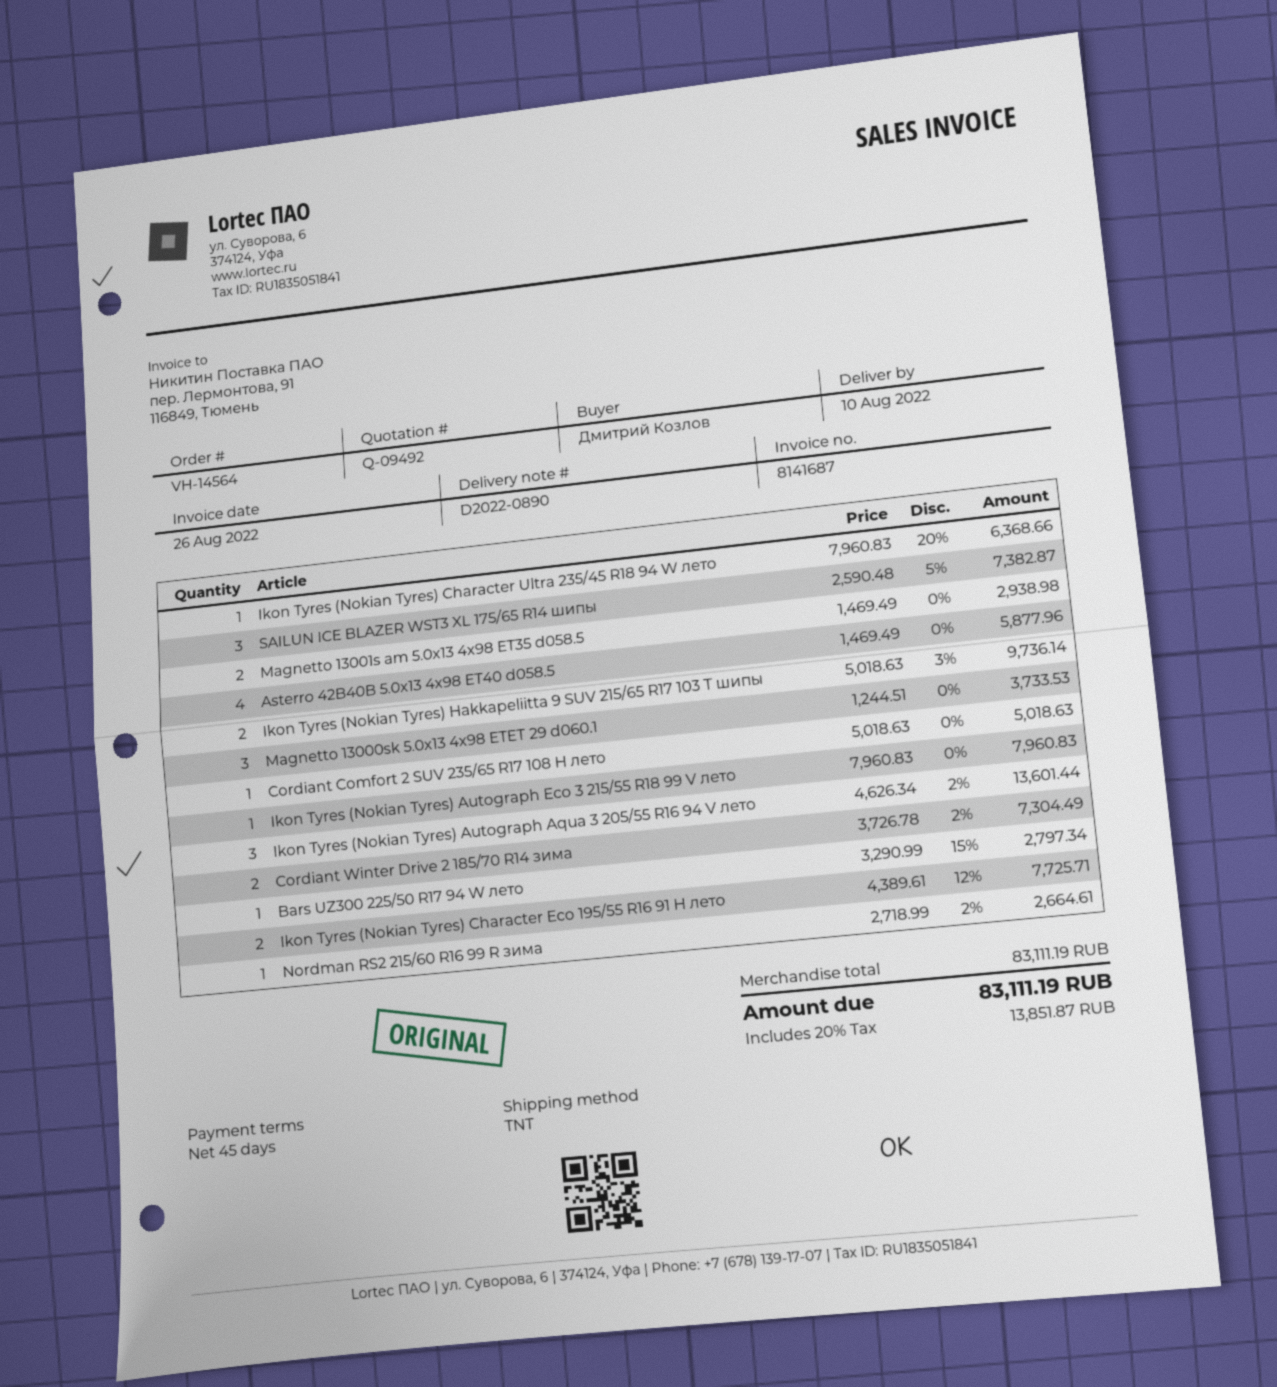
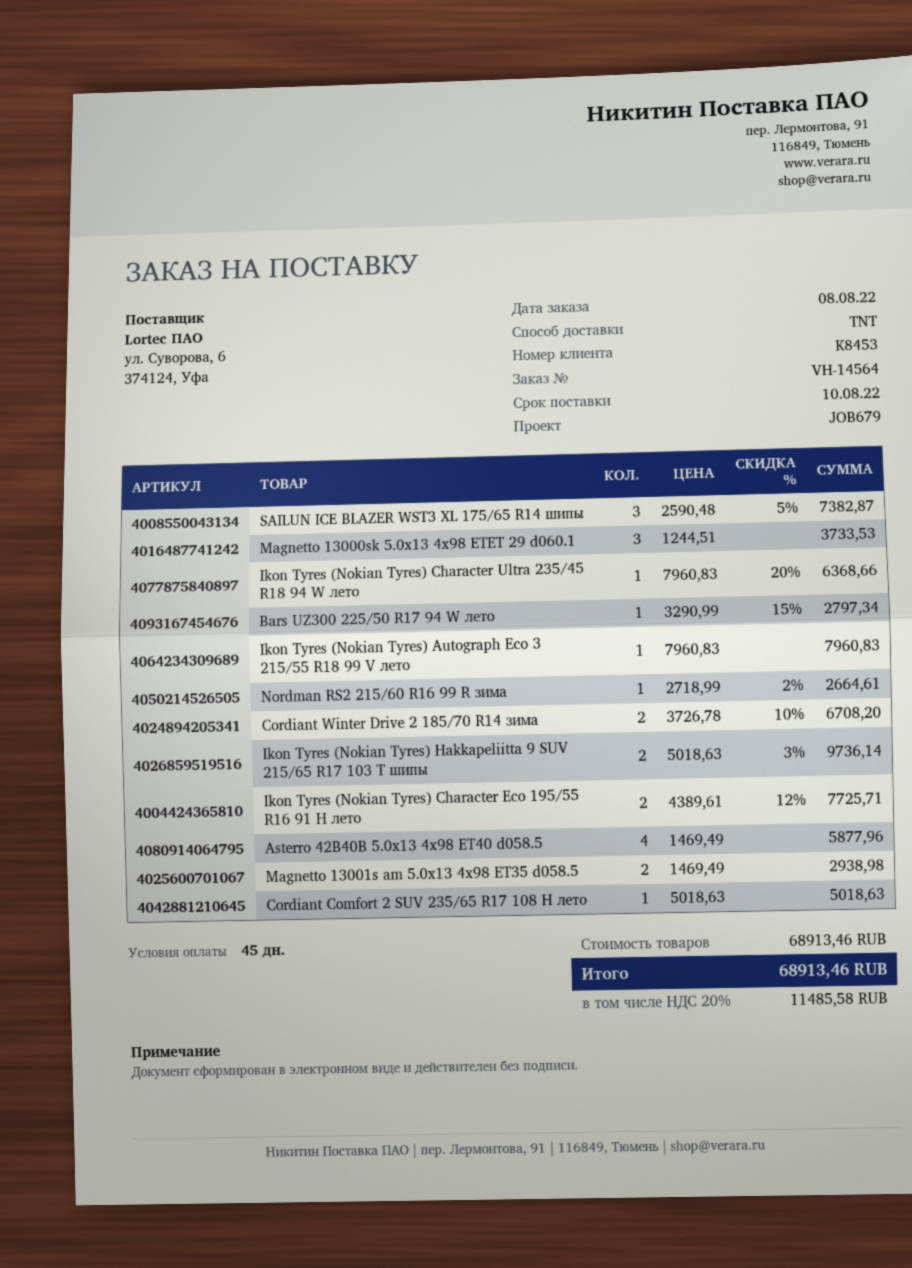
Ikon Tyres (Nokian Tyres) Autograph Aqua 3 205/55 R16 94 V лето: 3 x 4626.34 - 2% = 13601.44 -> none
Cordiant Winter Drive 2 185/70 R14 зима: 2 x 3726.78 - 2% = 7304.49 -> 2 x 3726.78 - 10% = 6708.20
subtotal: 83111.19 -> 68913.46
tax: 20% = 13851.87 -> 20% = 11485.58
total: 83111.19 -> 68913.46

